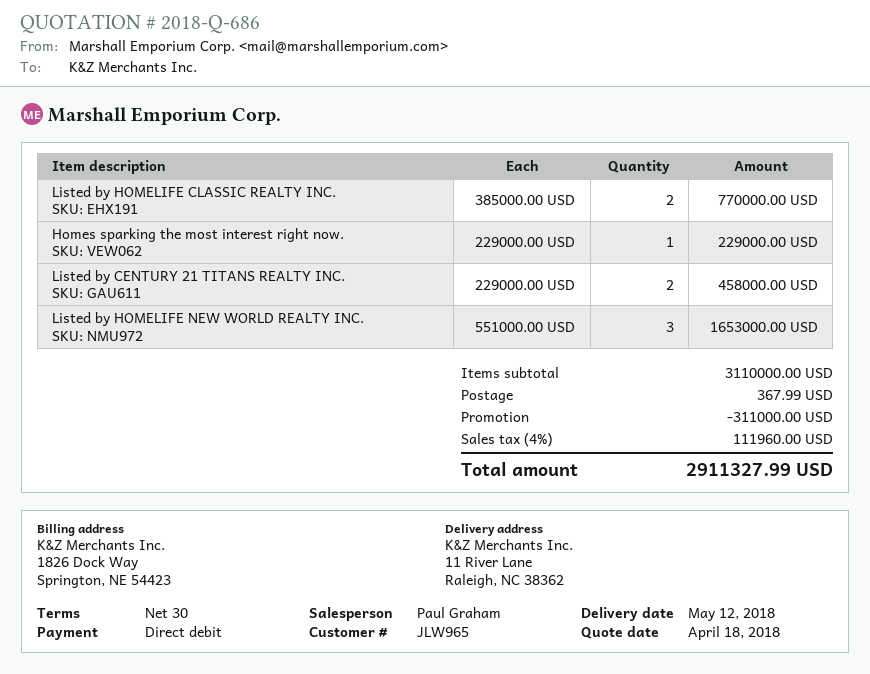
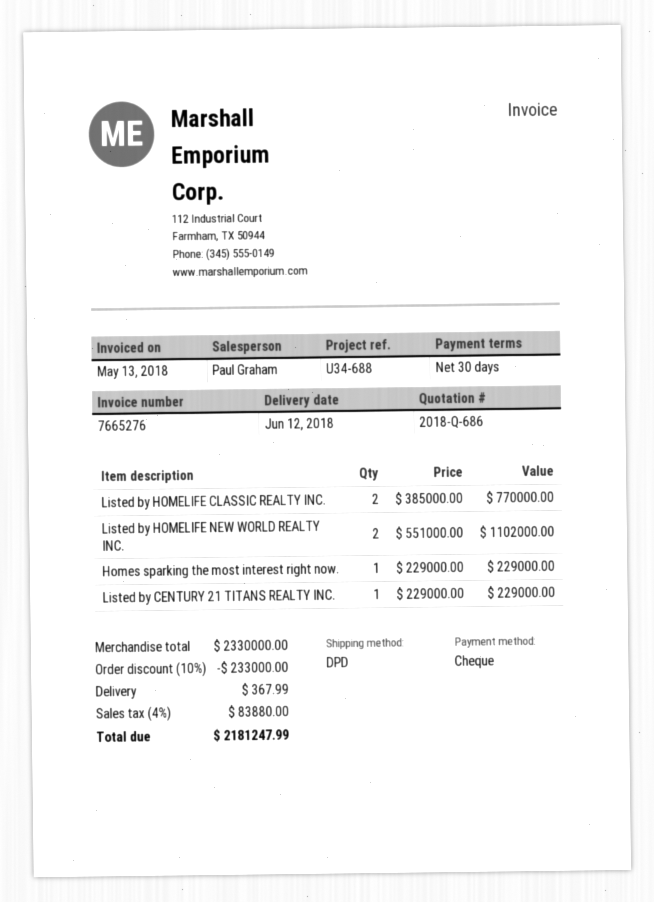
delivery date: 2018-05-12 -> 2018-06-12
payment method: direct debit -> cheque
Listed by CENTURY 21 TITANS REALTY INC.: 2 x 229000.00 = 458000.00 -> 1 x 229000.00 = 229000.00
Listed by HOMELIFE NEW WORLD REALTY INC.: 3 x 551000.00 = 1653000.00 -> 2 x 551000.00 = 1102000.00
subtotal: 3110000.00 -> 2330000.00
discount: 311000.00 -> 233000.00
tax: 4% = 111960.00 -> 4% = 83880.00
total: 2911327.99 -> 2181247.99

